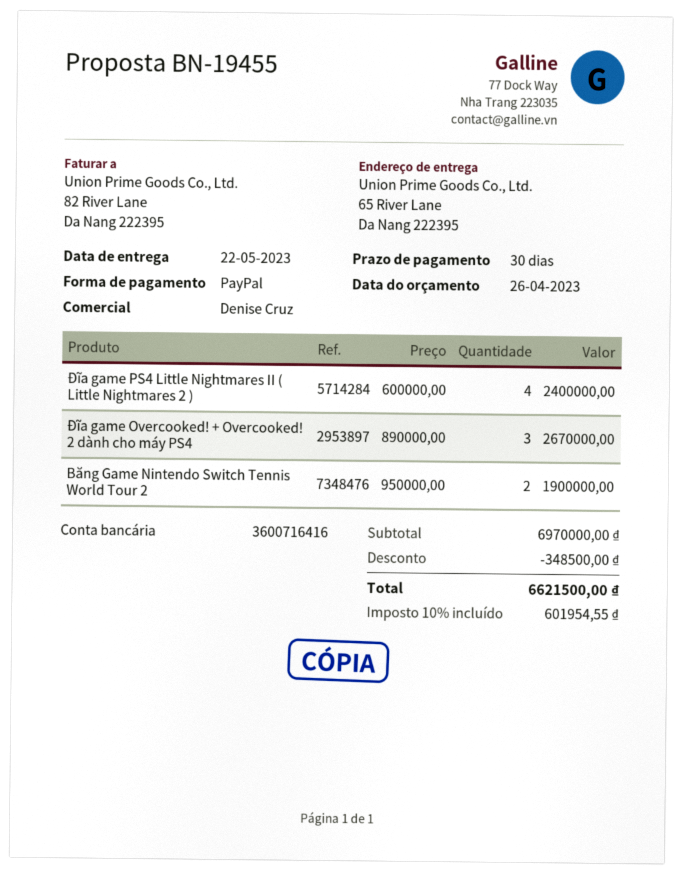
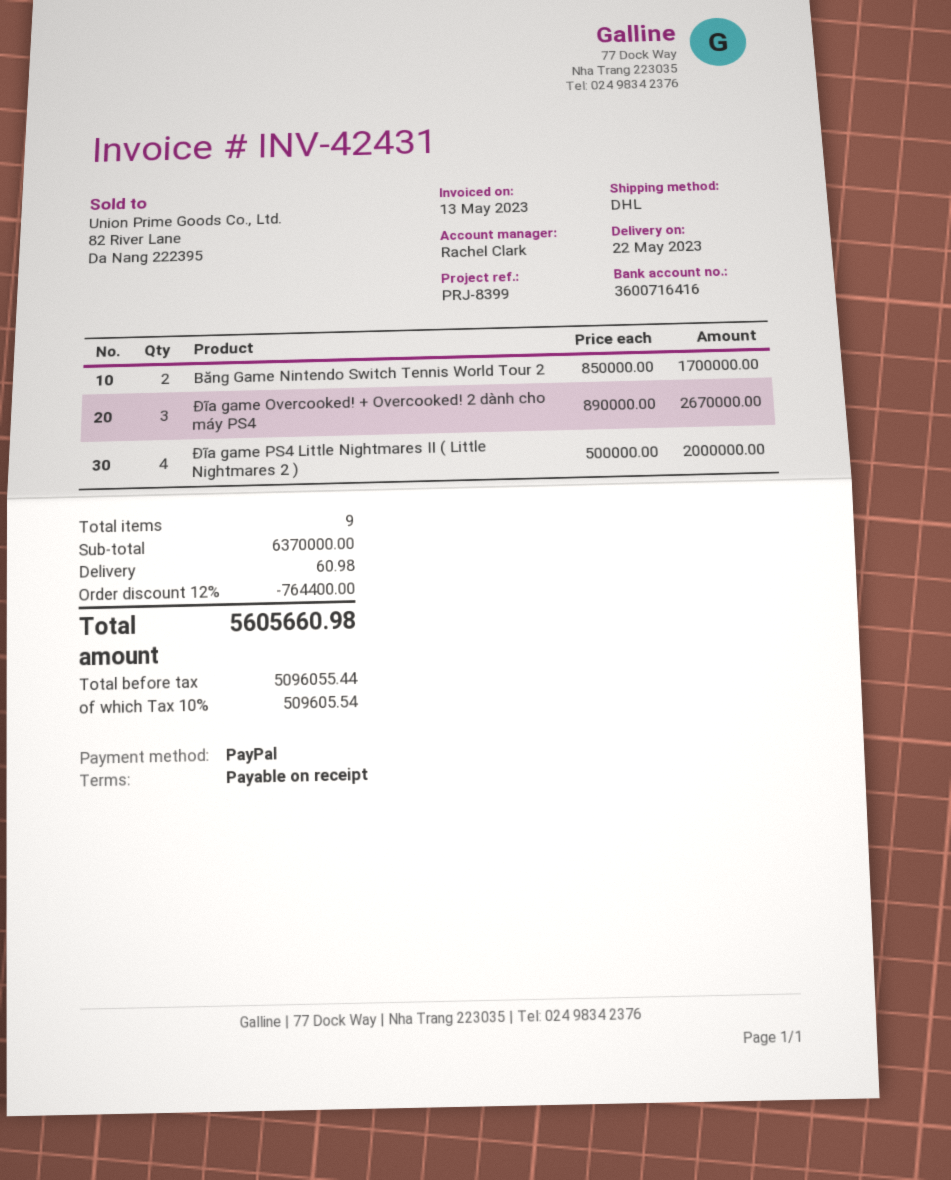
payment terms: 30 days -> on receipt
sales rep: Denise Cruz -> Rachel Clark
Đĩa game PS4 Little Nightmares II ( Little Nightmares 2 ): 4 x 600000.00 = 2400000.00 -> 4 x 500000.00 = 2000000.00
Băng Game Nintendo Switch Tennis World Tour 2: 2 x 950000.00 = 1900000.00 -> 2 x 850000.00 = 1700000.00
subtotal: 6970000.00 -> 6370000.00
discount: 348500.00 -> 764400.00
shipping: none -> 60.98
tax: 10% = 601954.55 -> 10% = 509605.54
total: 6621500.00 -> 5605660.98

